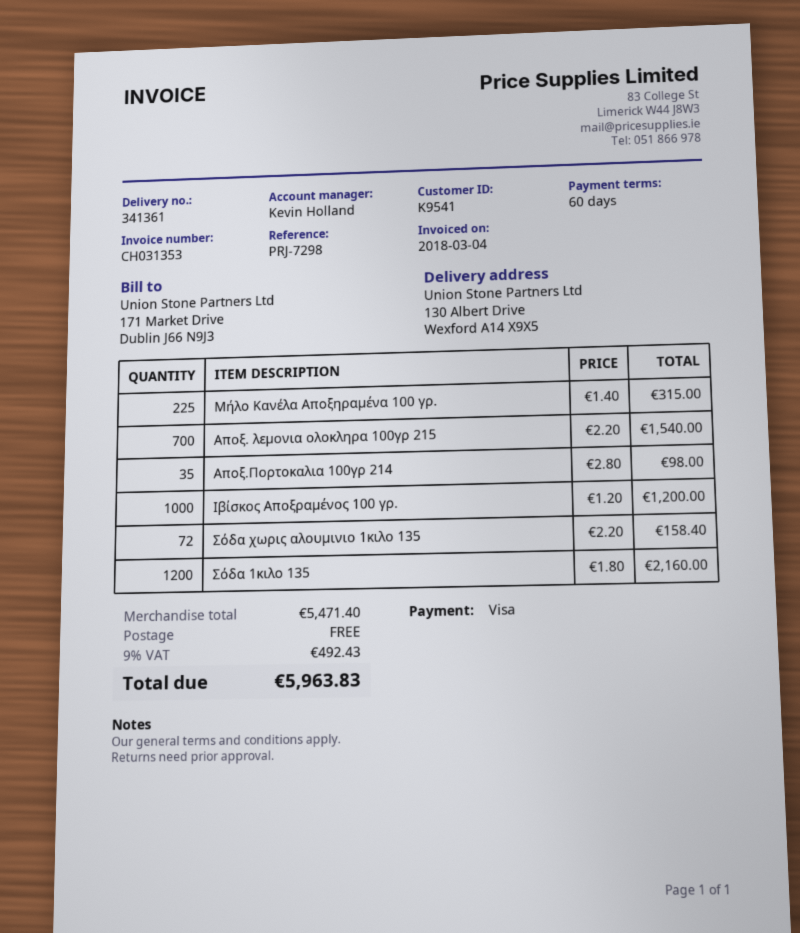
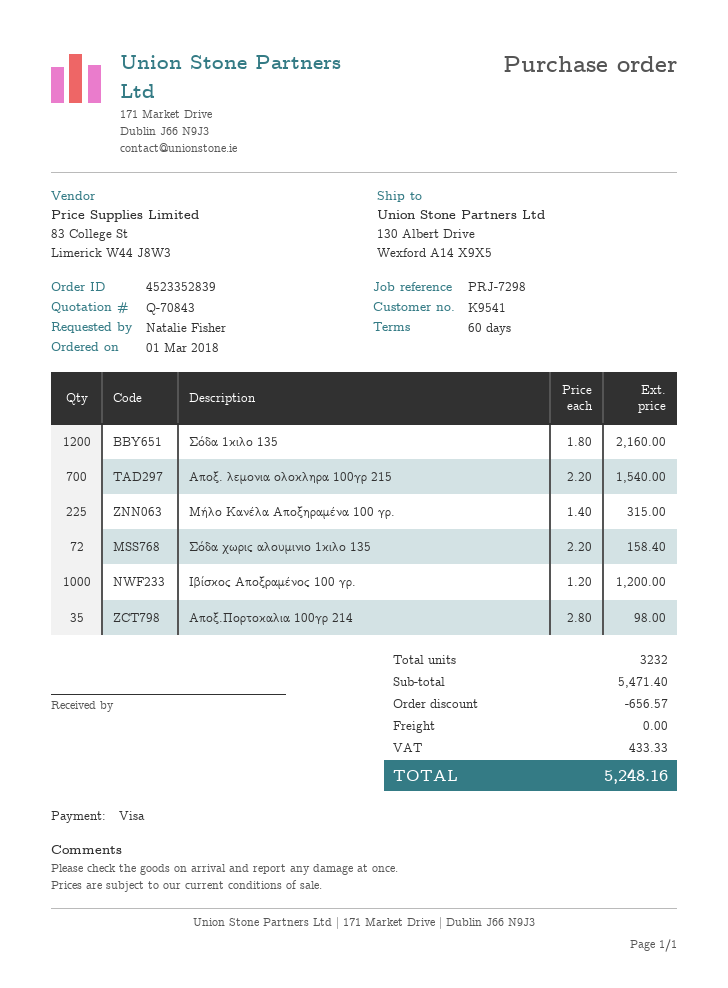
discount: none -> 656.57
tax: 492.43 -> 433.33
total: 5963.83 -> 5248.16

